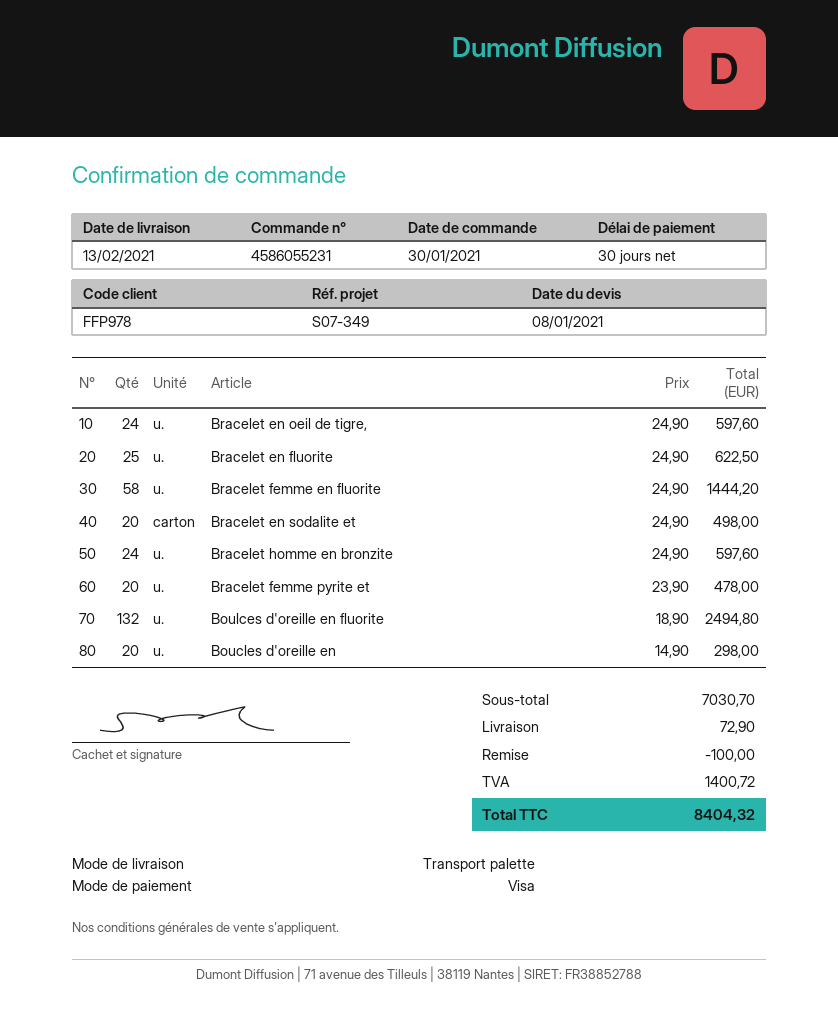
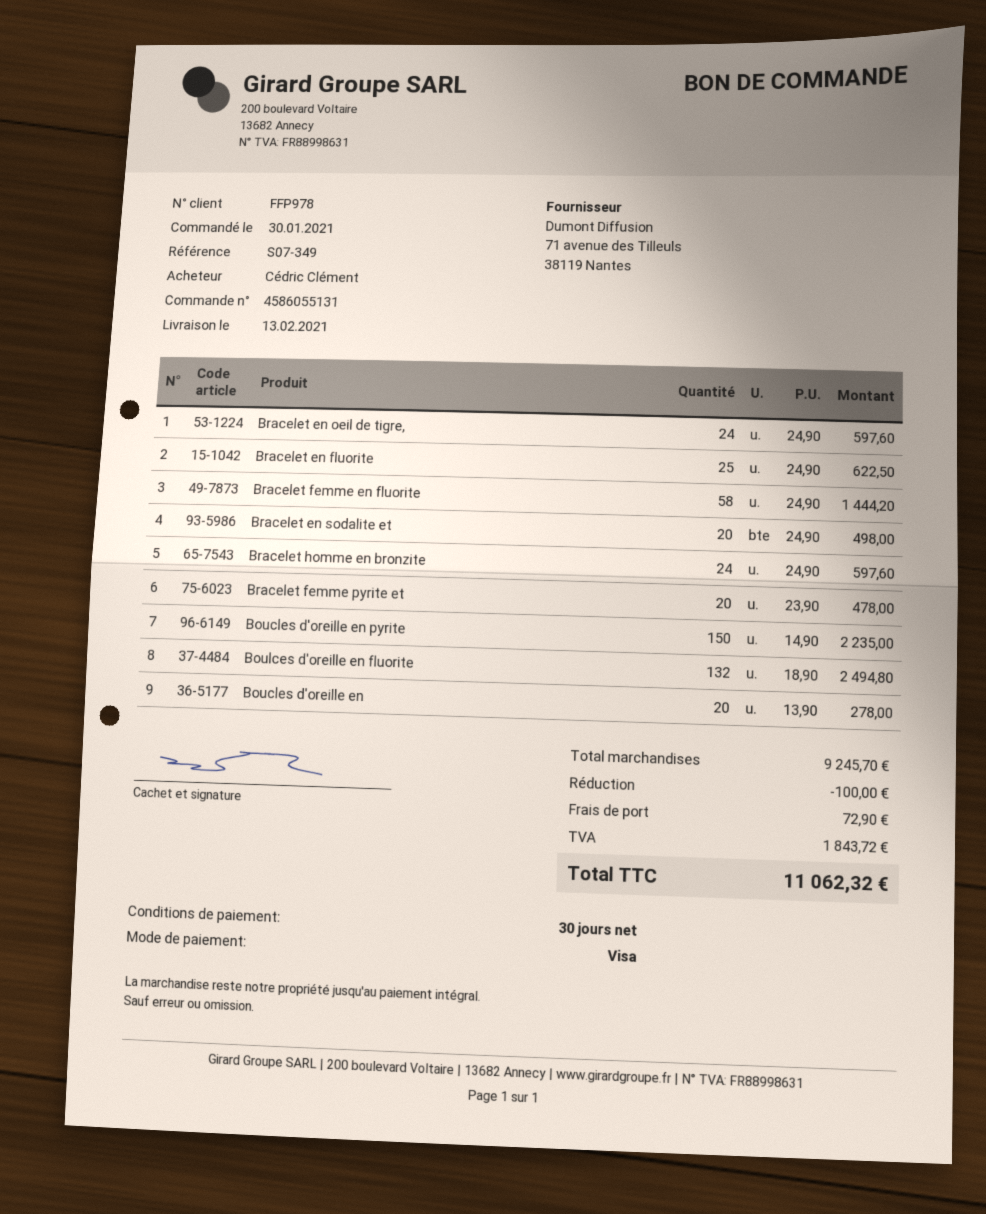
order number: 4586055231 -> 4586055131
Boucles d'oreille en: 20 x 14.90 = 298.00 -> 20 x 13.90 = 278.00
Boucles d'oreille en pyrite: none -> 150 x 14.90 = 2235.00
subtotal: 7030.70 -> 9245.70
tax: 1400.72 -> 1843.72
total: 8404.32 -> 11062.32

